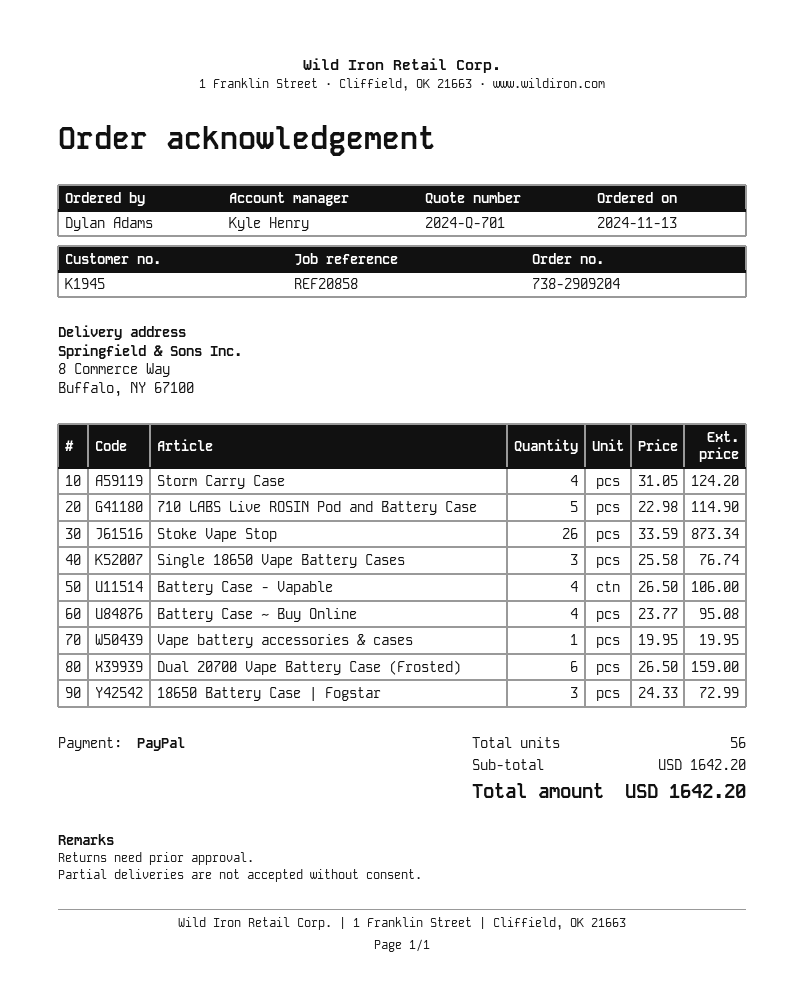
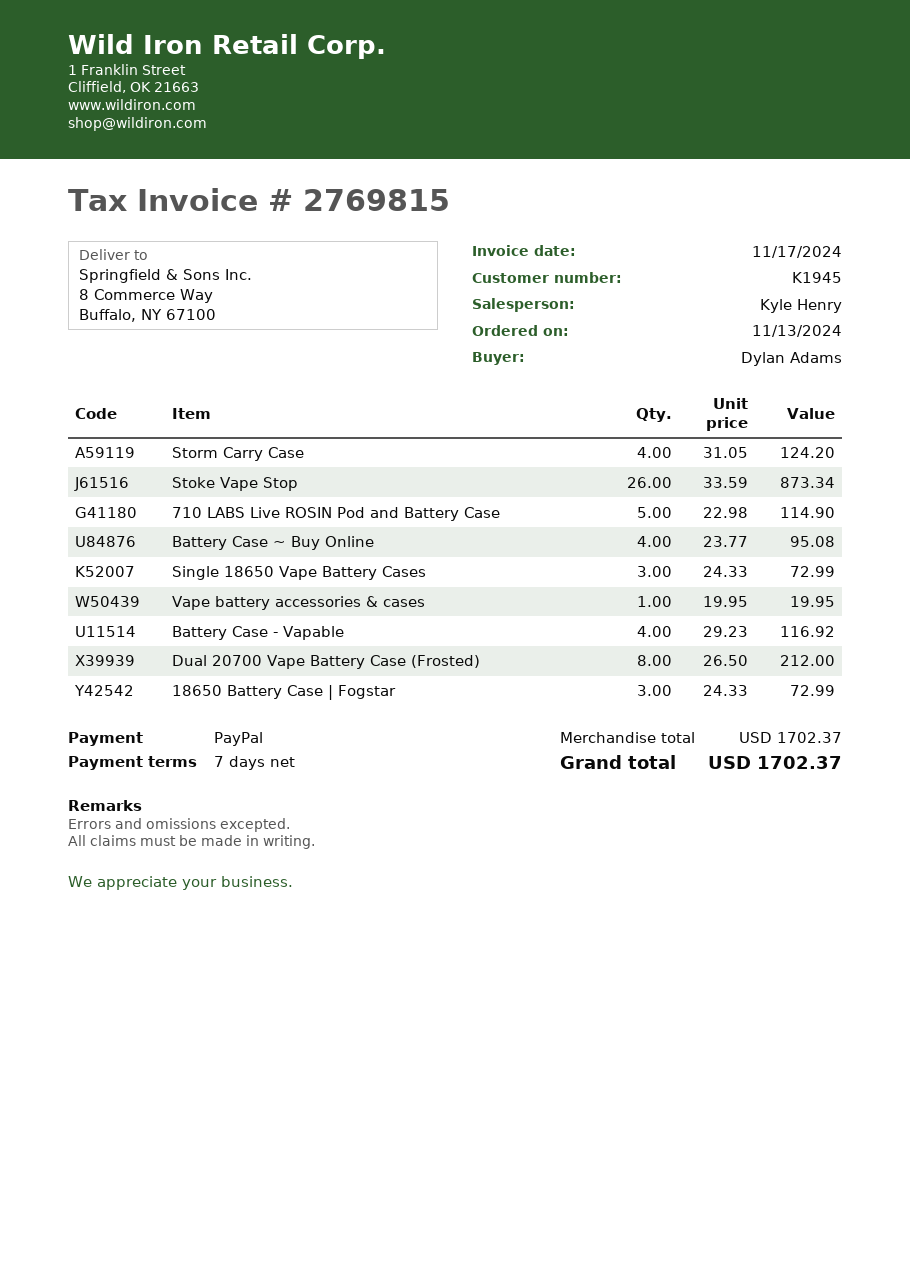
Single 18650 Vape Battery Cases: 3 x 25.58 = 76.74 -> 3 x 24.33 = 72.99
Battery Case - Vapable: 4 x 26.50 = 106.00 -> 4 x 29.23 = 116.92
Dual 20700 Vape Battery Case (Frosted): 6 x 26.50 = 159.00 -> 8 x 26.50 = 212.00
subtotal: 1642.20 -> 1702.37
total: 1642.20 -> 1702.37

